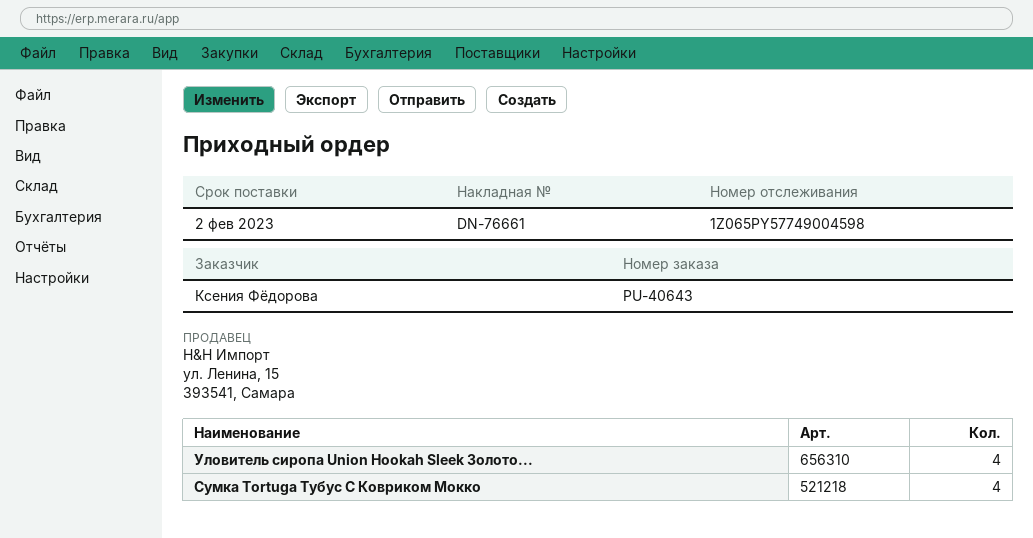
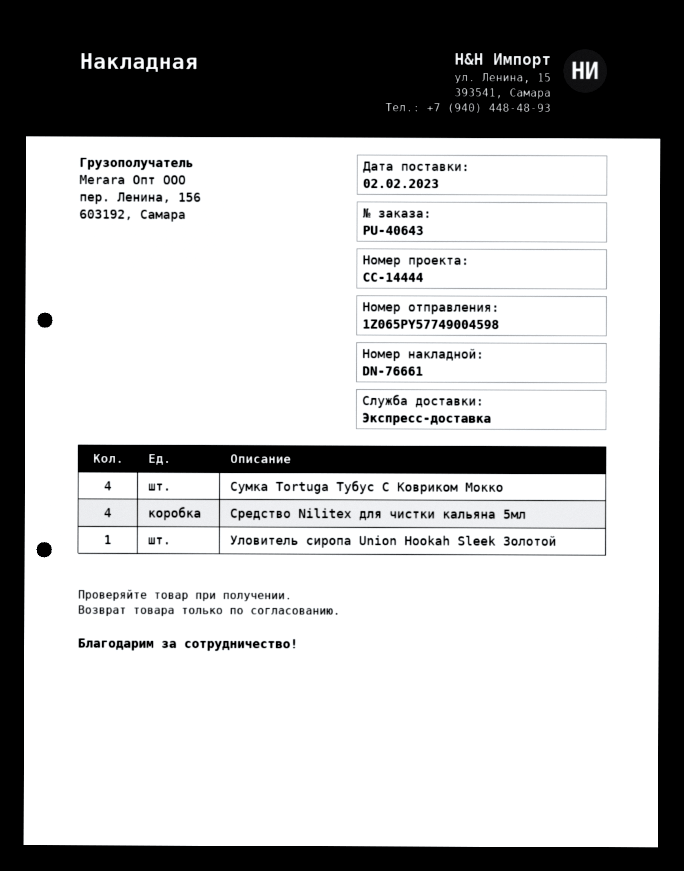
Уловитель сиропа Union Hookah Sleek Золото...: 4 -> 1
Средство Nilitex для чистки кальяна 5мл: none -> 4

